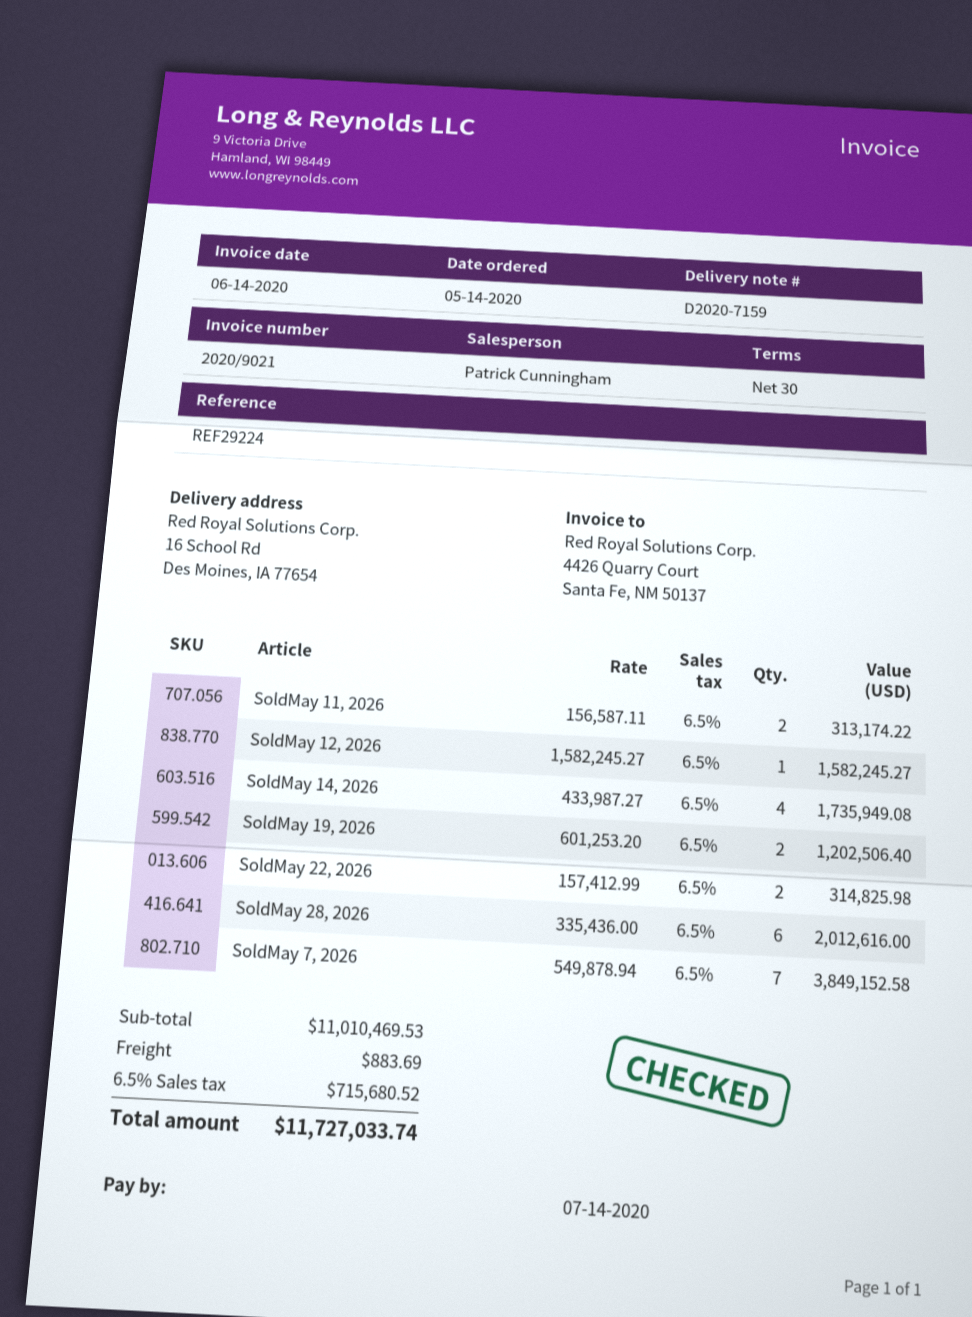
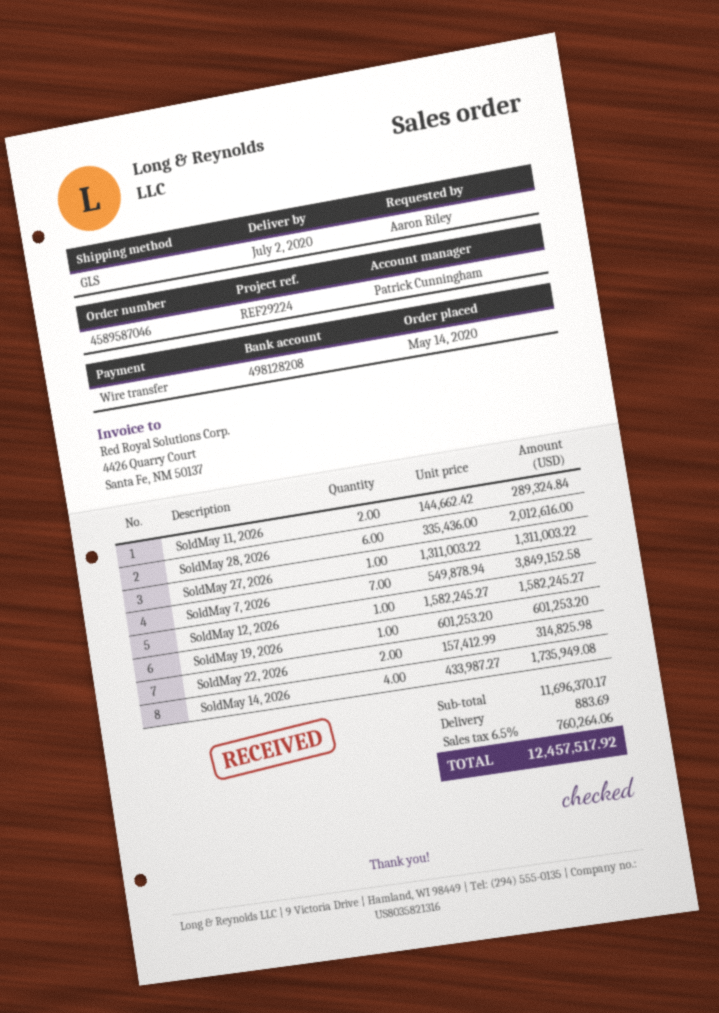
SoldMay 11, 2026: 2 x 156587.11 = 313174.22 -> 2 x 144662.42 = 289324.84
SoldMay 19, 2026: 2 x 601253.20 = 1202506.40 -> 1 x 601253.20 = 601253.20
SoldMay 27, 2026: none -> 1 x 1311003.22 = 1311003.22
subtotal: 11010469.53 -> 11696370.17
tax: 6.5% = 715680.52 -> 6.5% = 760264.06
total: 11727033.74 -> 12457517.92

